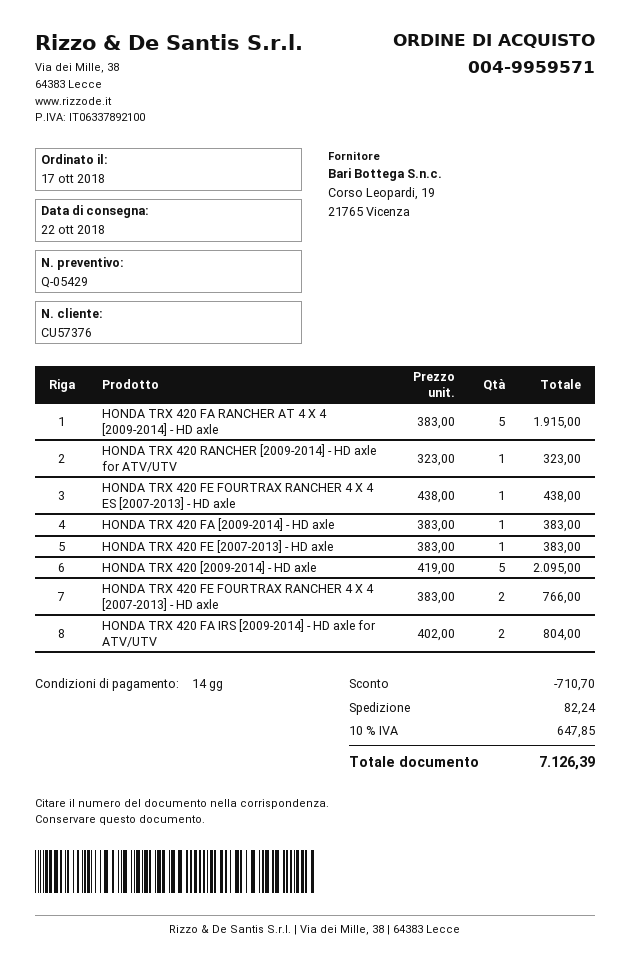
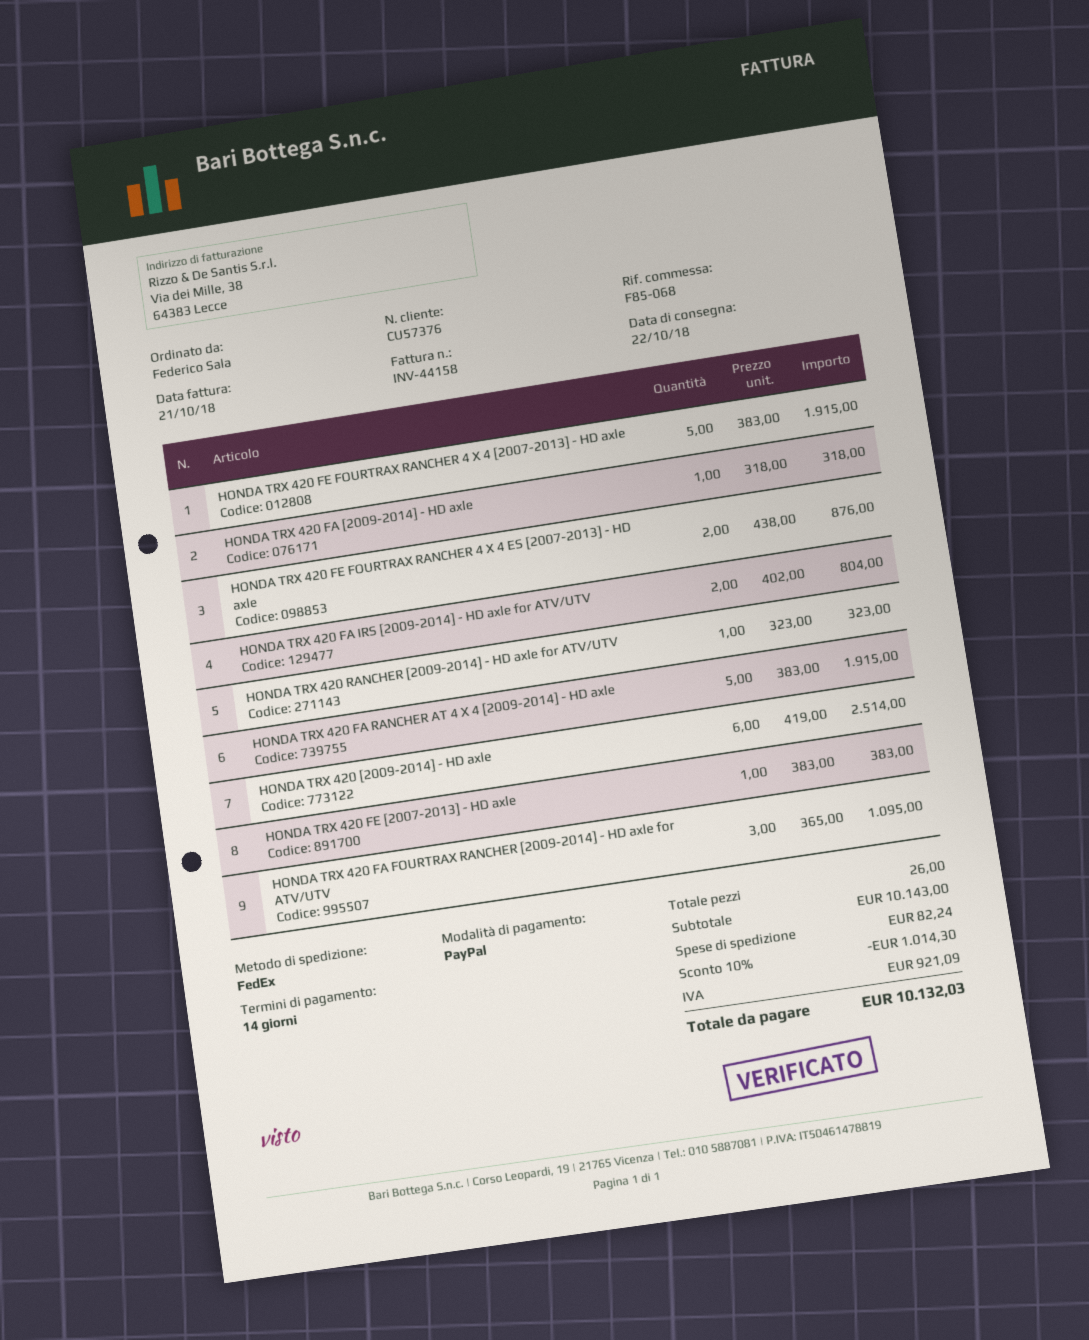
HONDA TRX 420 FE FOURTRAX RANCHER 4 X 4 ES [2007-2013] - HD axle: 1 x 438.00 = 438.00 -> 2 x 438.00 = 876.00
HONDA TRX 420 FA [2009-2014] - HD axle: 1 x 383.00 = 383.00 -> 1 x 318.00 = 318.00
HONDA TRX 420 [2009-2014] - HD axle: 5 x 419.00 = 2095.00 -> 6 x 419.00 = 2514.00
HONDA TRX 420 FE FOURTRAX RANCHER 4 X 4 [2007-2013] - HD axle: 2 x 383.00 = 766.00 -> 5 x 383.00 = 1915.00
HONDA TRX 420 FA FOURTRAX RANCHER [2009-2014] - HD axle for ATV/UTV: none -> 3 x 365.00 = 1095.00
discount: 710.70 -> 1014.30
tax: 647.85 -> 921.09
total: 7126.39 -> 10132.03

